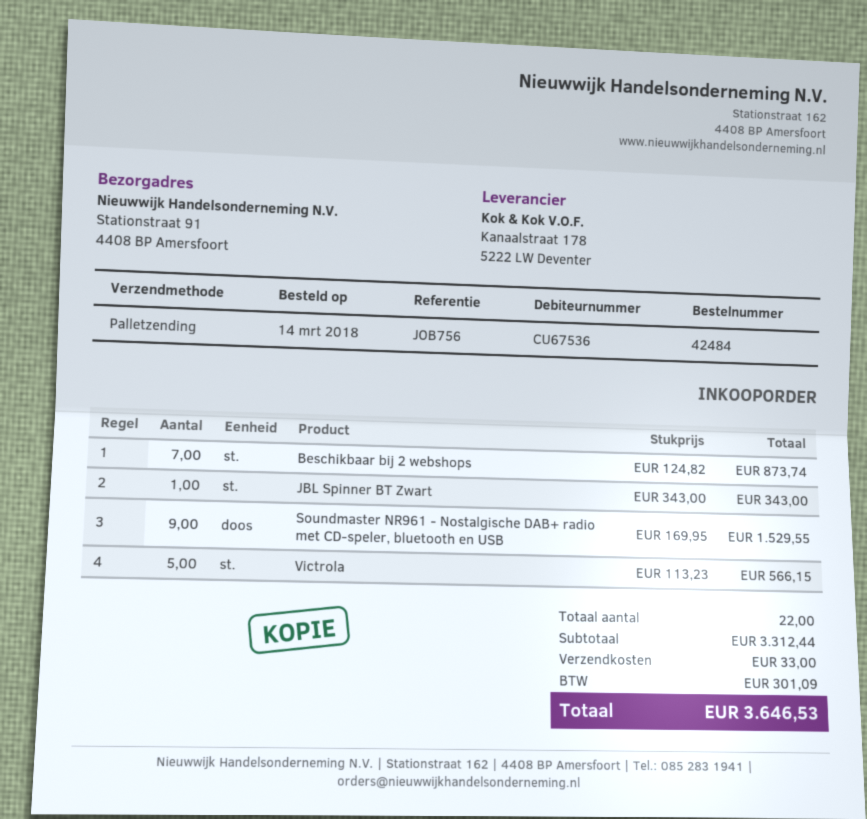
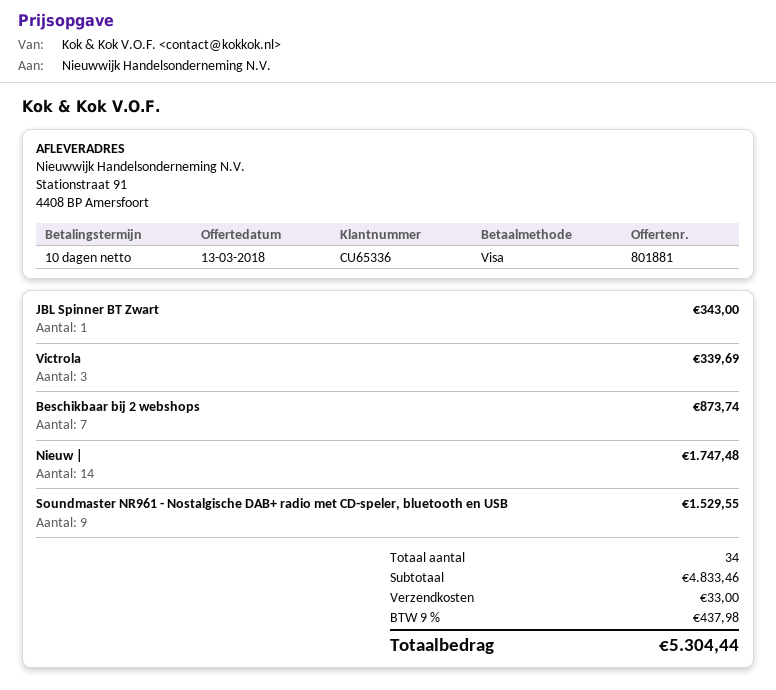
customer number: CU67536 -> CU65336
Victrola: 5 for 566.15 -> 3 for 339.69
Nieuw |: none -> 14 for 1747.48
total quantity: 22 -> 34
subtotal: 3312.44 -> 4833.46
tax: 301.09 -> 437.98
total: 3646.53 -> 5304.44

